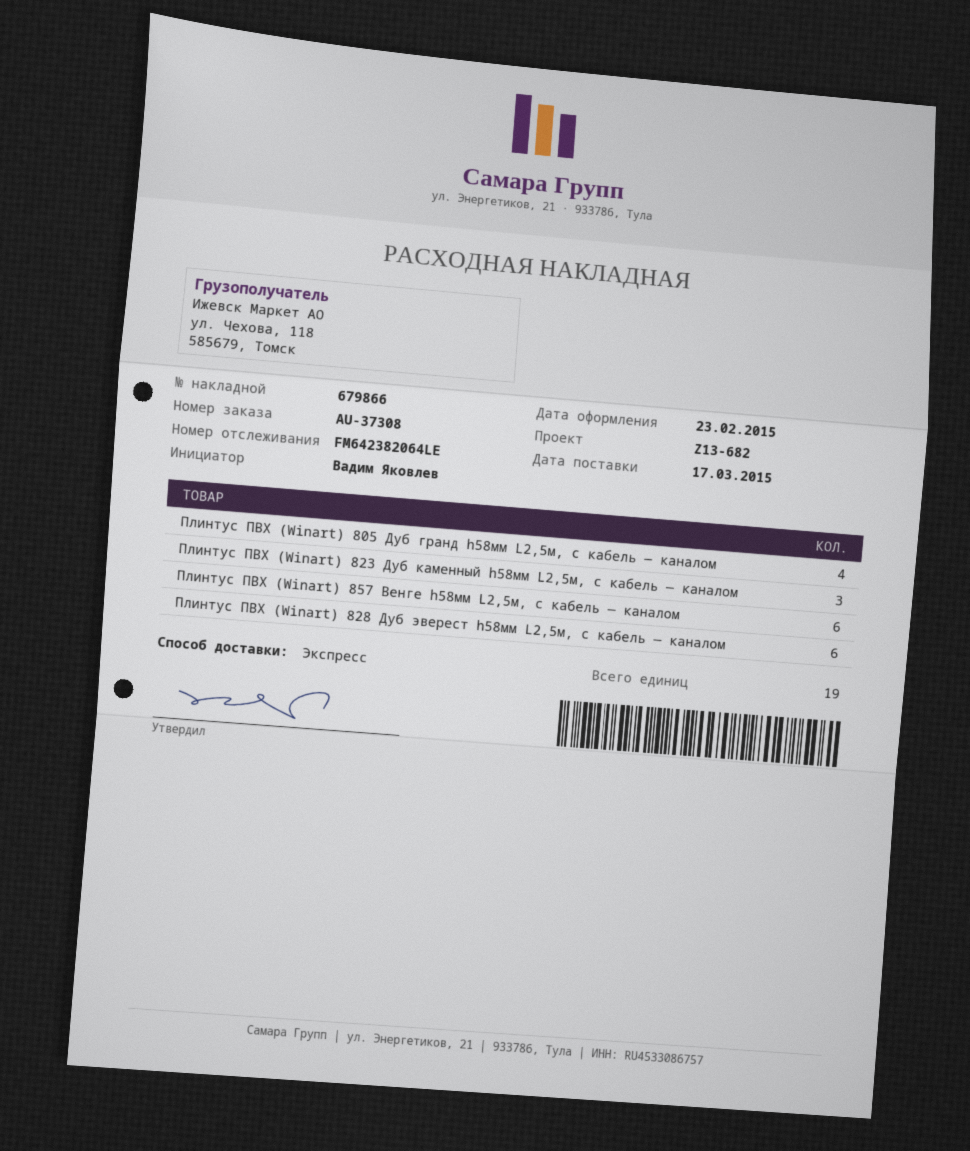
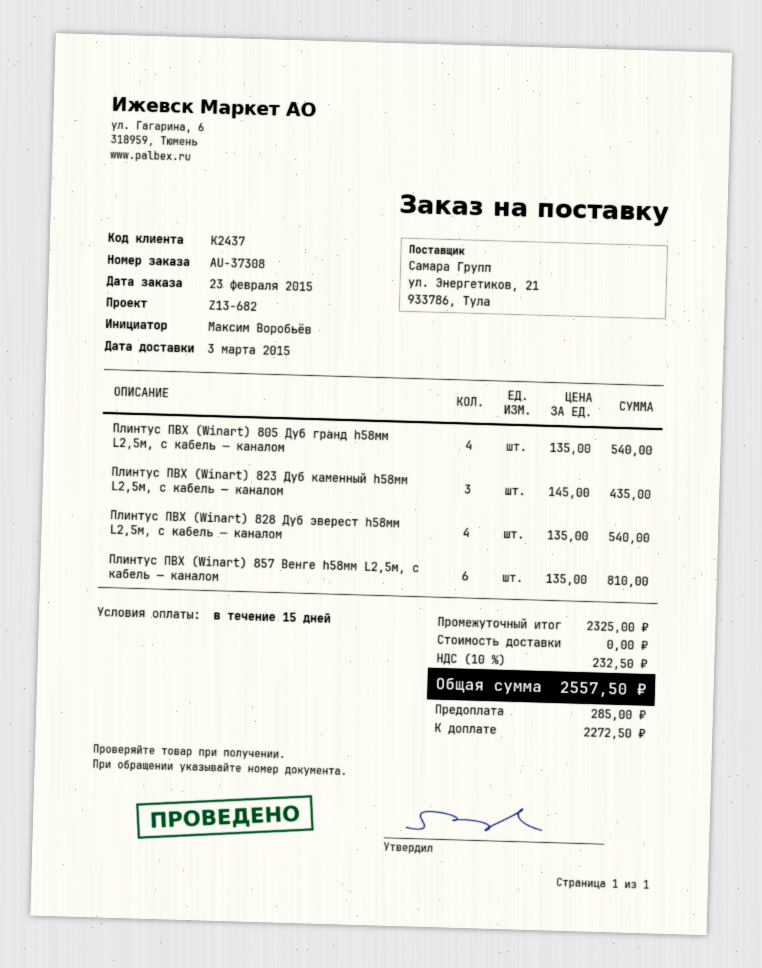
delivery date: 2015-03-17 -> 2015-03-03
ordered by: Вадим Яковлев -> Максим Воробьёв
Плинтус ПВХ (Winart) 828 Дуб эверест h58мм L2,5м, с кабель — каналом: 6 -> 4

